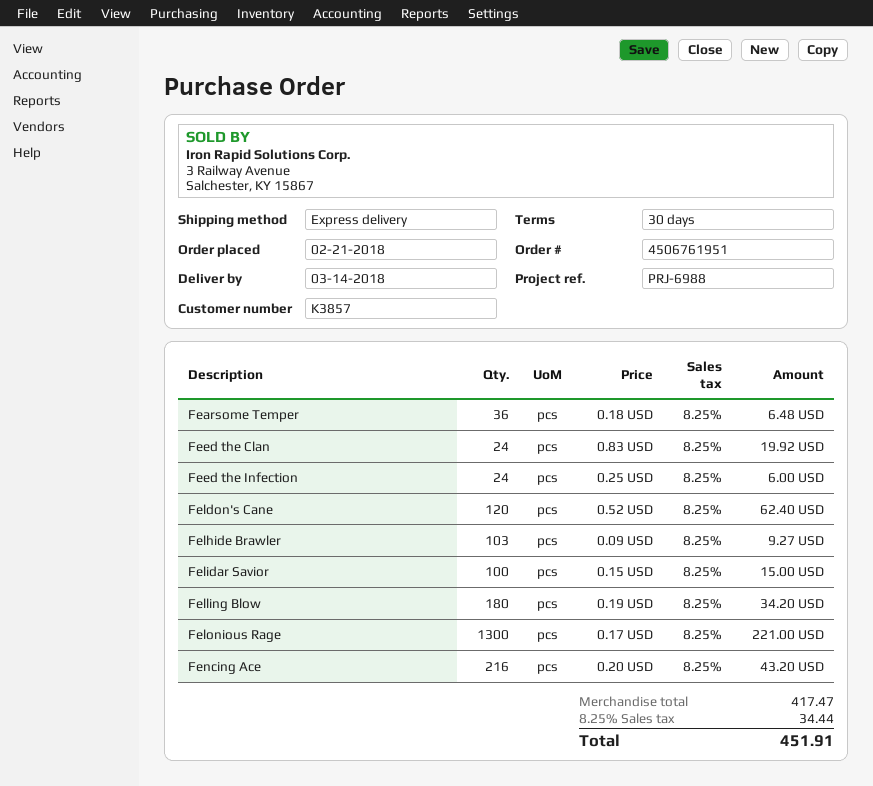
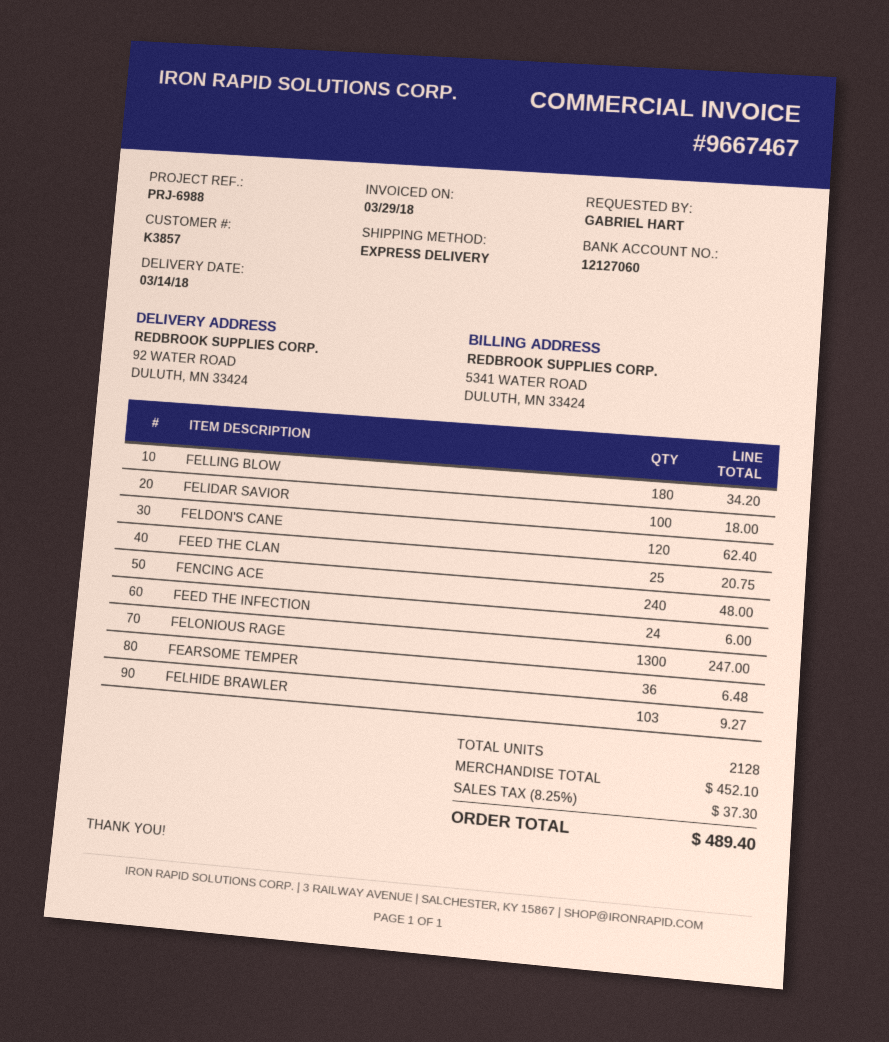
Feed the Clan: 24 for 19.92 -> 25 for 20.75
Felidar Savior: 100 for 15.00 -> 100 for 18.00
Felonious Rage: 1300 for 221.00 -> 1300 for 247.00
Fencing Ace: 216 for 43.20 -> 240 for 48.00
subtotal: 417.47 -> 452.10
tax: 8.25% = 34.44 -> 8.25% = 37.30
total: 451.91 -> 489.40

